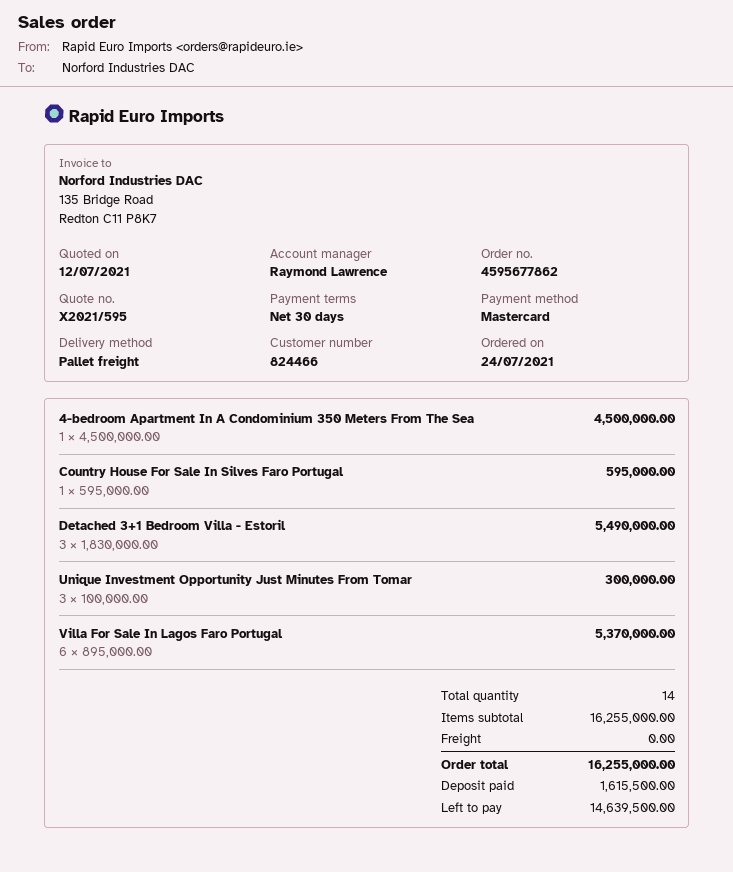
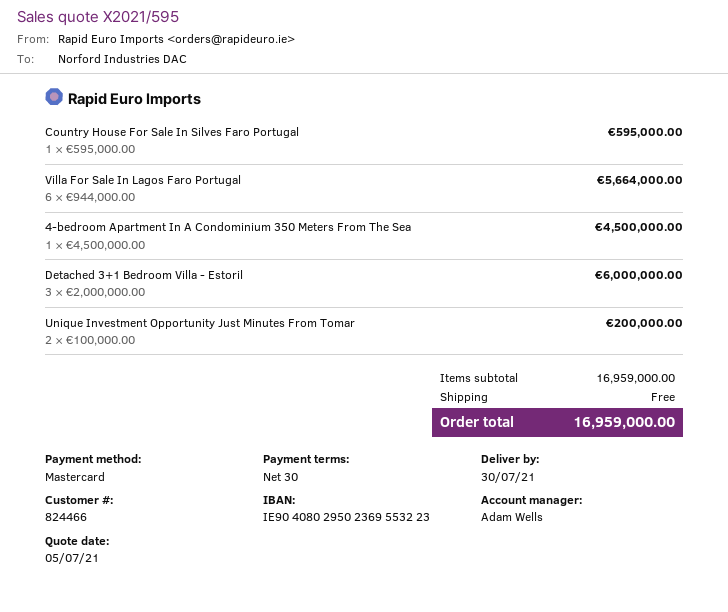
quote date: 2021-07-12 -> 2021-07-05
sales rep: Raymond Lawrence -> Adam Wells
Detached 3+1 Bedroom Villa - Estoril: 3 x 1830000.00 = 5490000.00 -> 3 x 2000000.00 = 6000000.00
Unique Investment Opportunity Just Minutes From Tomar: 3 x 100000.00 = 300000.00 -> 2 x 100000.00 = 200000.00
Villa For Sale In Lagos Faro Portugal: 6 x 895000.00 = 5370000.00 -> 6 x 944000.00 = 5664000.00
subtotal: 16255000.00 -> 16959000.00
total: 16255000.00 -> 16959000.00

